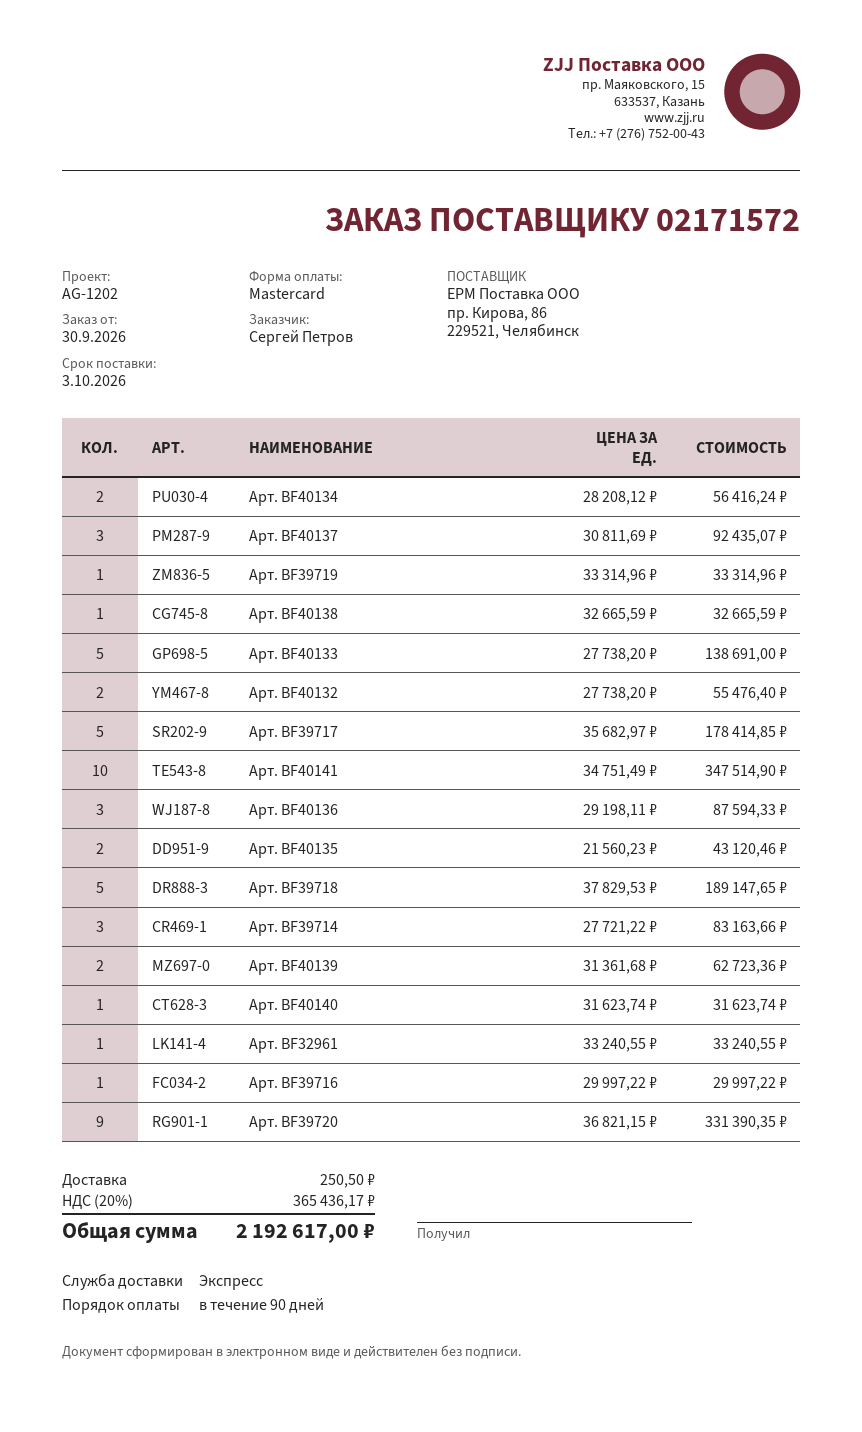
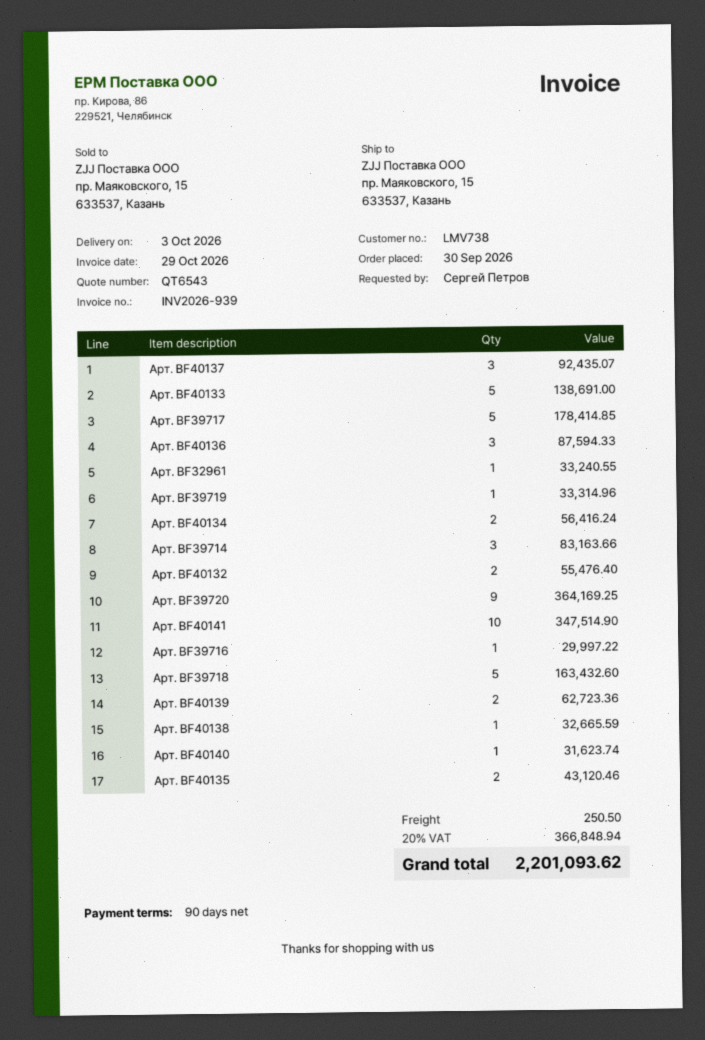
Арт. BF39718: 5 for 189147.65 -> 5 for 163432.60
Арт. BF39720: 9 for 331390.35 -> 9 for 364169.25
tax: 20% = 365436.17 -> 20% = 366848.94
total: 2192617.00 -> 2201093.62

